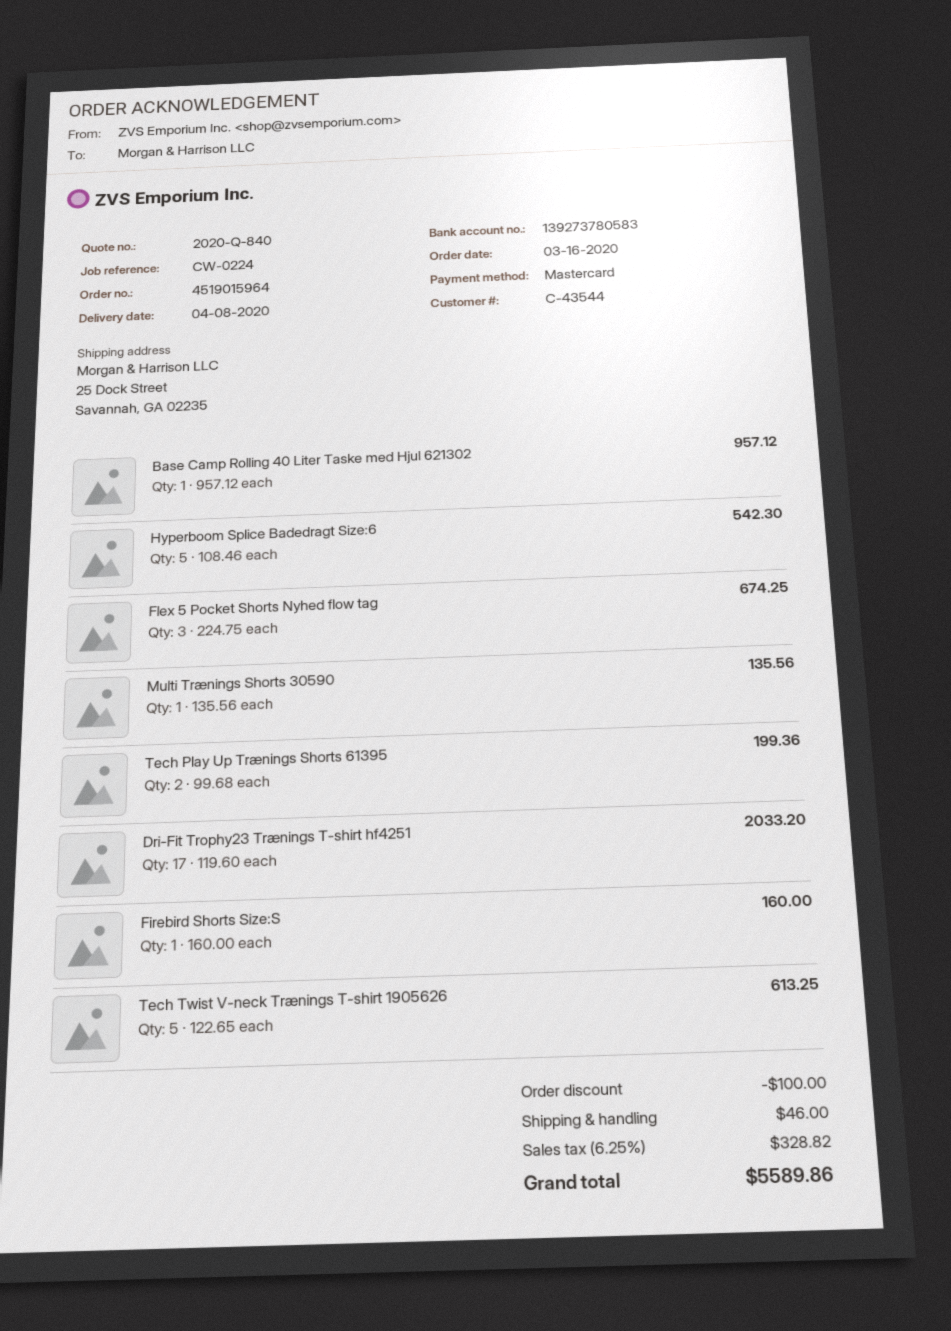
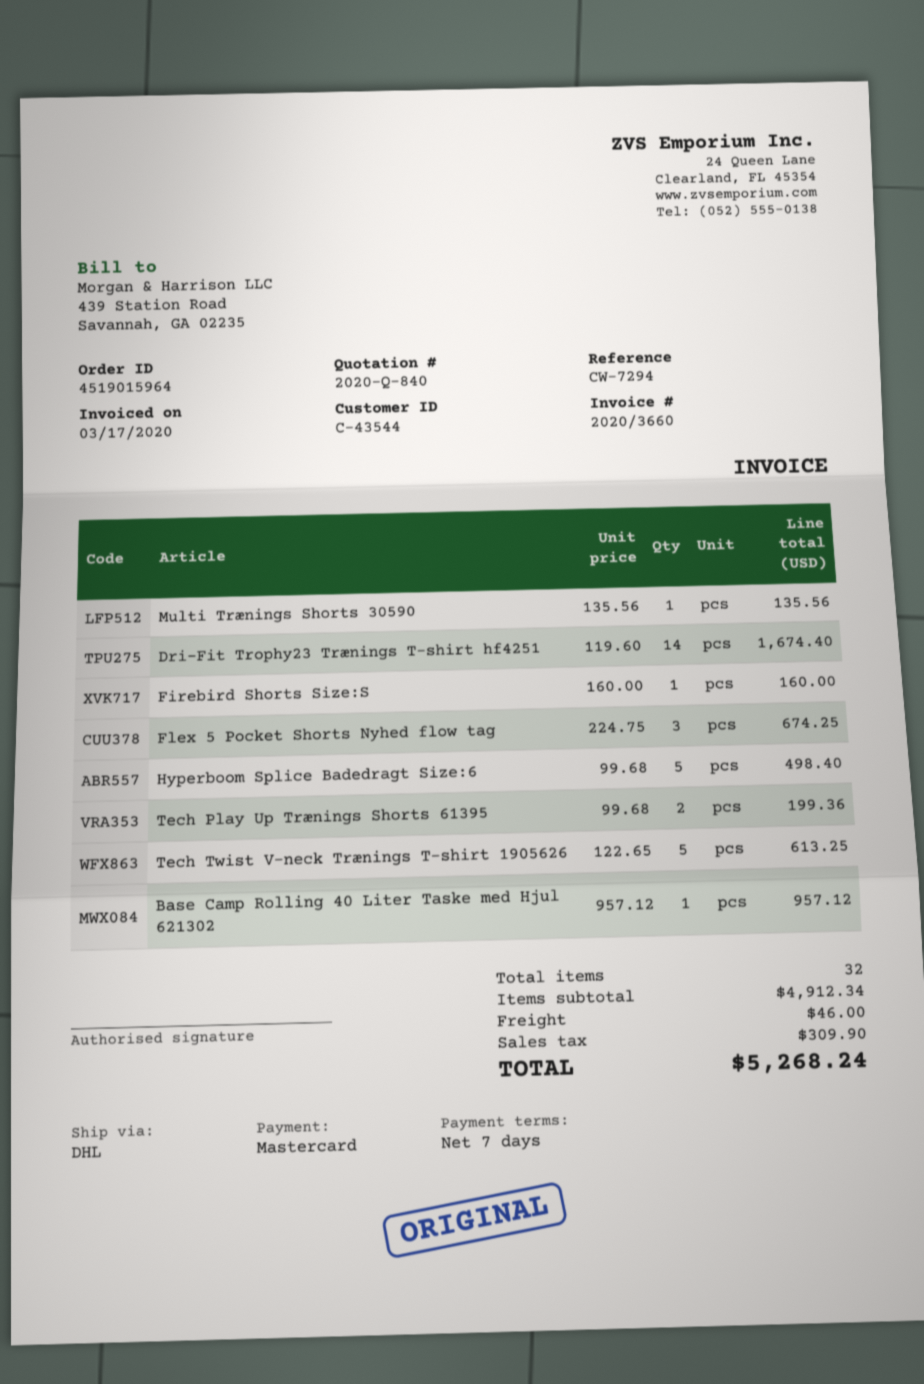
reference: CW-0224 -> CW-7294
Hyperboom Splice Badedragt Size:6: 5 x 108.46 = 542.30 -> 5 x 99.68 = 498.40
Dri-Fit Trophy23 Trænings T-shirt hf4251: 17 x 119.60 = 2033.20 -> 14 x 119.60 = 1674.40
discount: 100.00 -> none
tax: 328.82 -> 309.90
total: 5589.86 -> 5268.24

